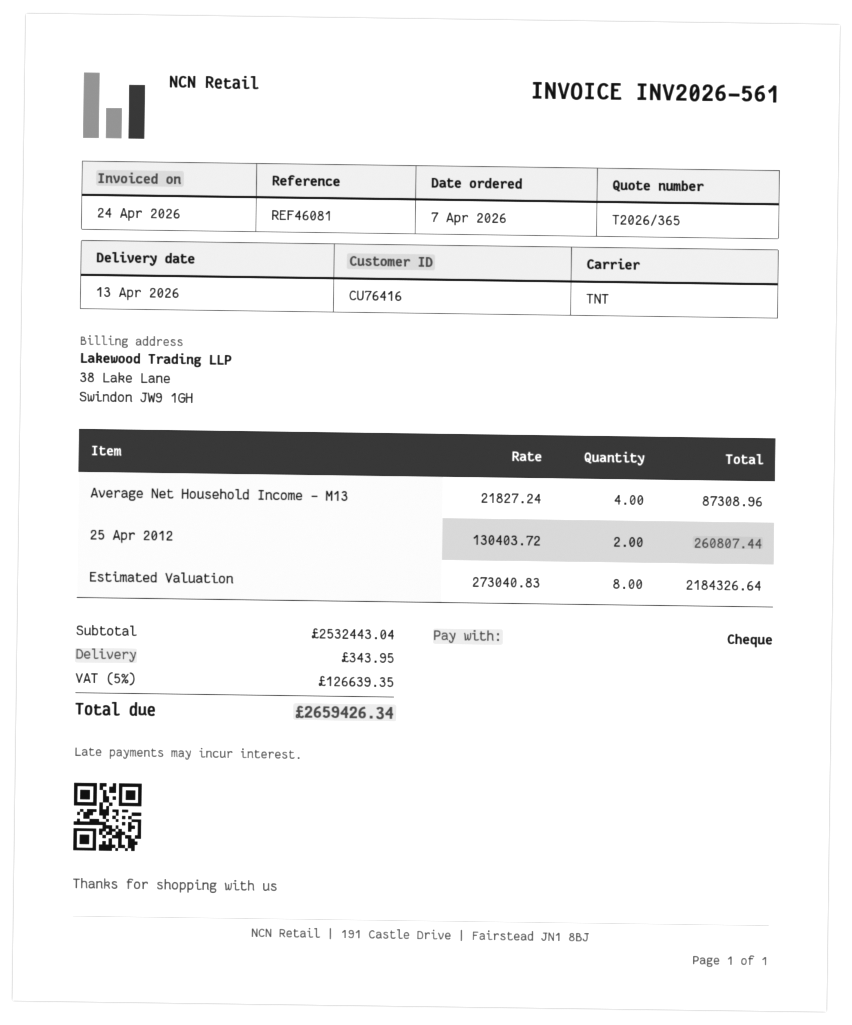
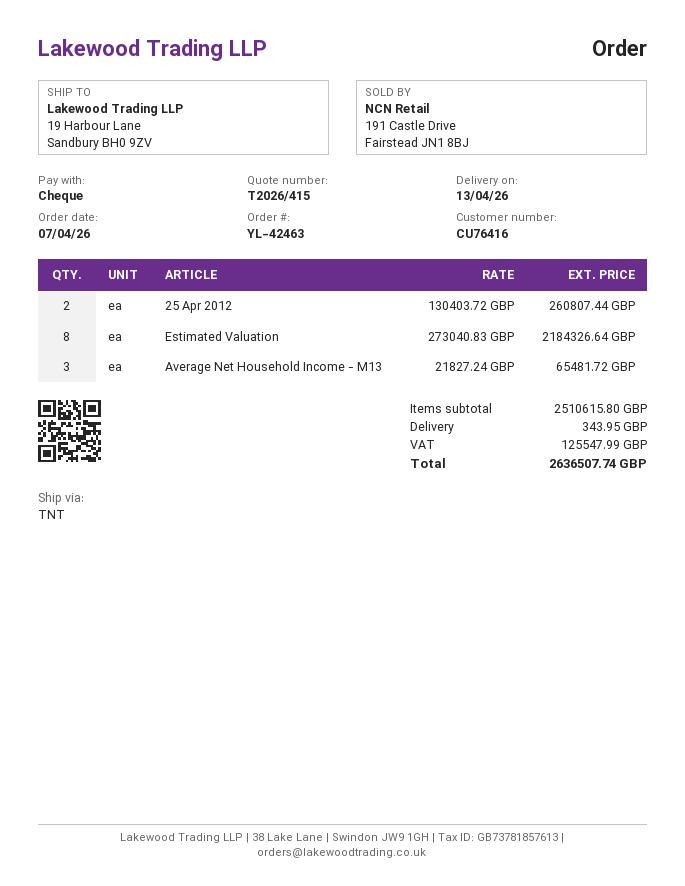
quote number: T2026/365 -> T2026/415
Average Net Household Income - M13: 4 x 21827.24 = 87308.96 -> 3 x 21827.24 = 65481.72
subtotal: 2532443.04 -> 2510615.80
tax: 126639.35 -> 125547.99
total: 2659426.34 -> 2636507.74

